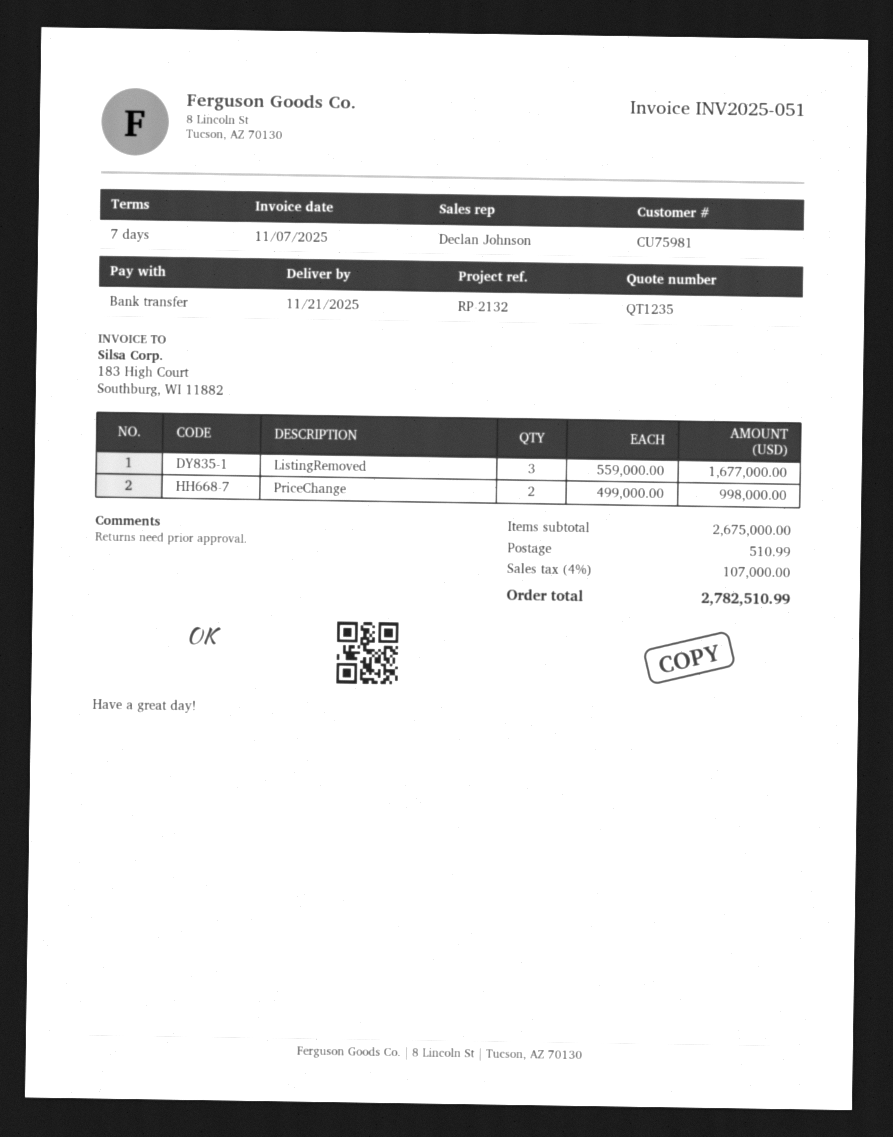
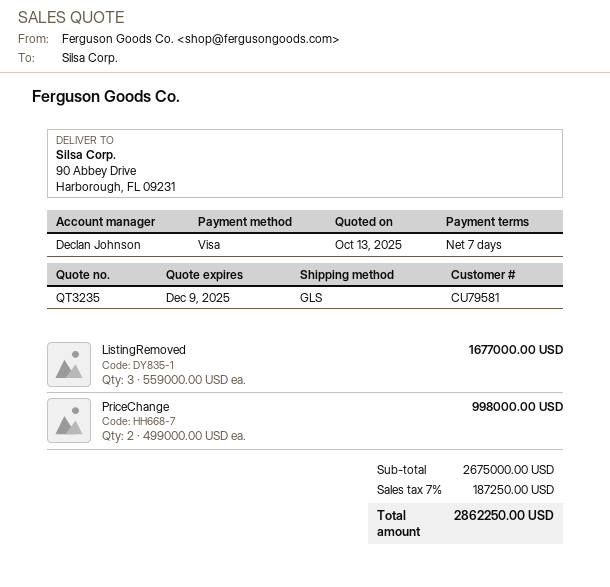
quote number: QT1235 -> QT3235
customer number: CU75981 -> CU79581
payment method: bank transfer -> Visa
shipping: 510.99 -> none
tax: 4% = 107000.00 -> 7% = 187250.00
total: 2782510.99 -> 2862250.00

